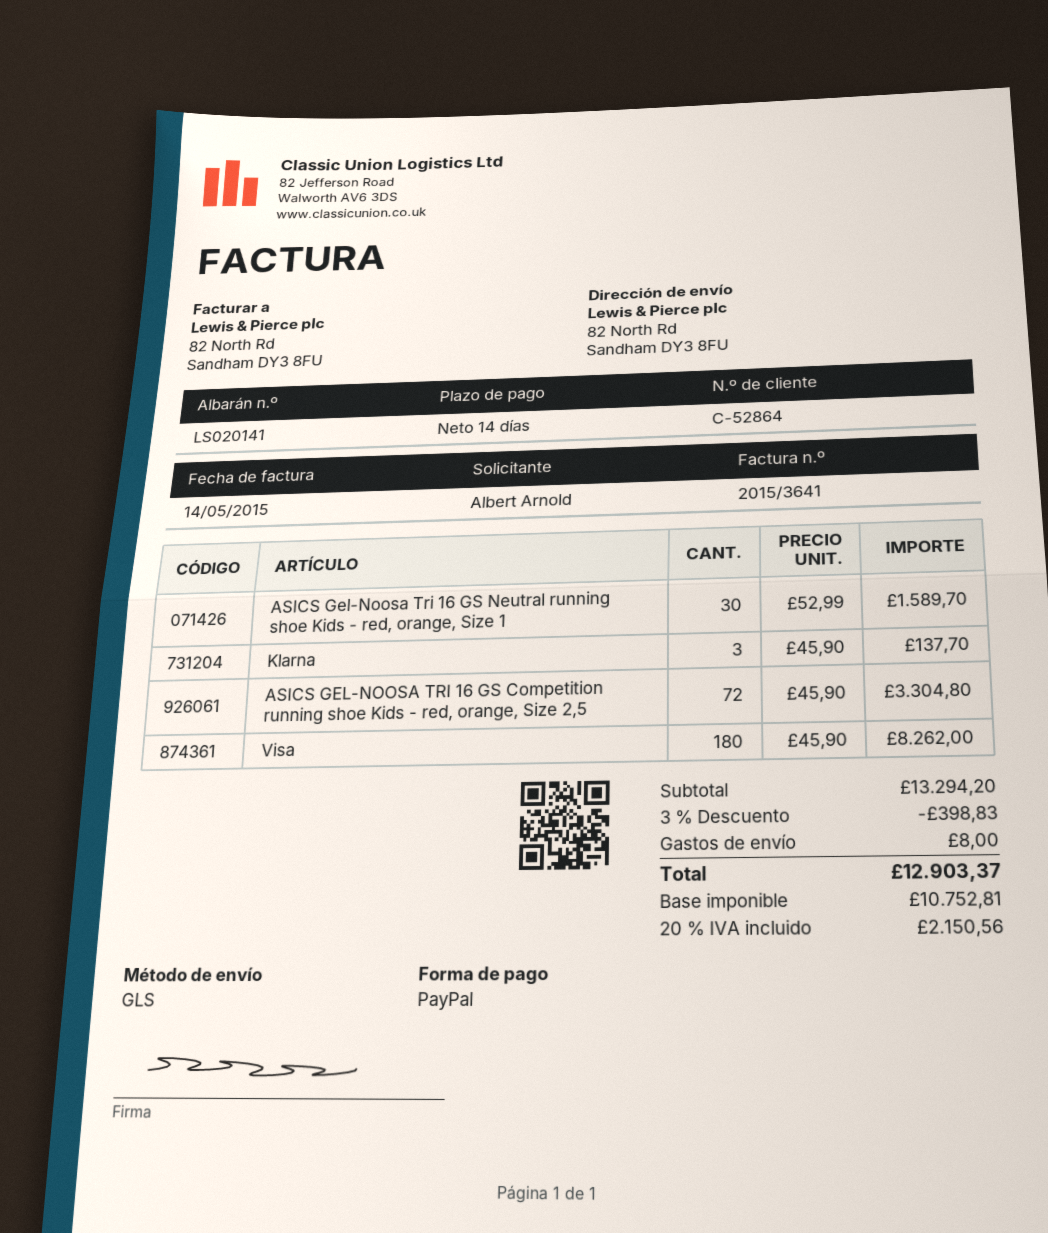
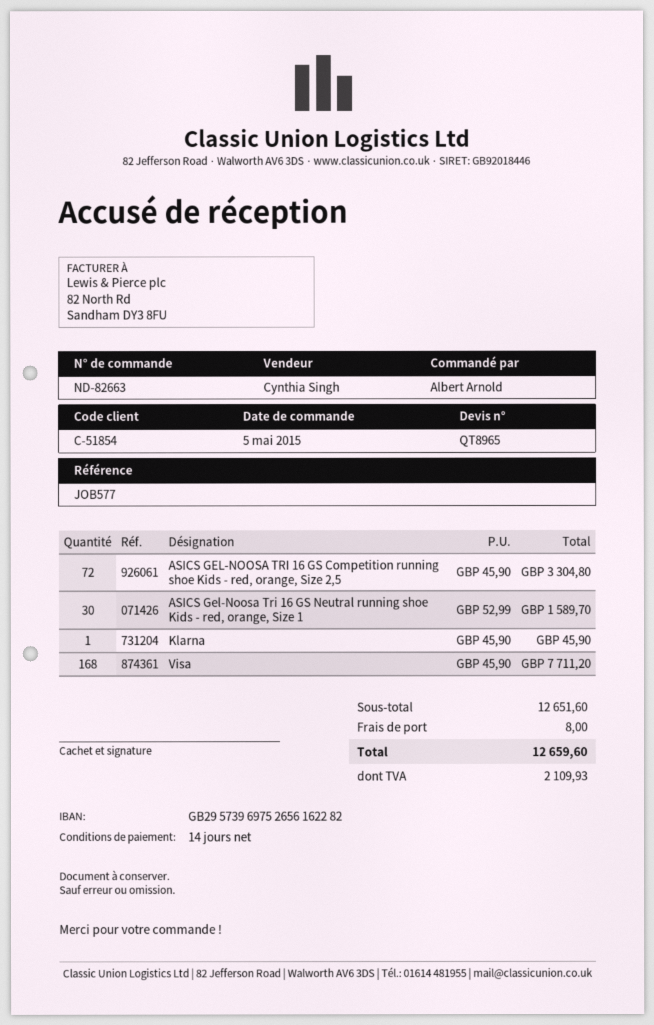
customer number: C-52864 -> C-51854
Klarna: 3 x 45.90 = 137.70 -> 1 x 45.90 = 45.90
Visa: 180 x 45.90 = 8262.00 -> 168 x 45.90 = 7711.20
subtotal: 13294.20 -> 12651.60
discount: 3% = 398.83 -> none
tax: 2150.56 -> 2109.93
total: 12903.37 -> 12659.60

